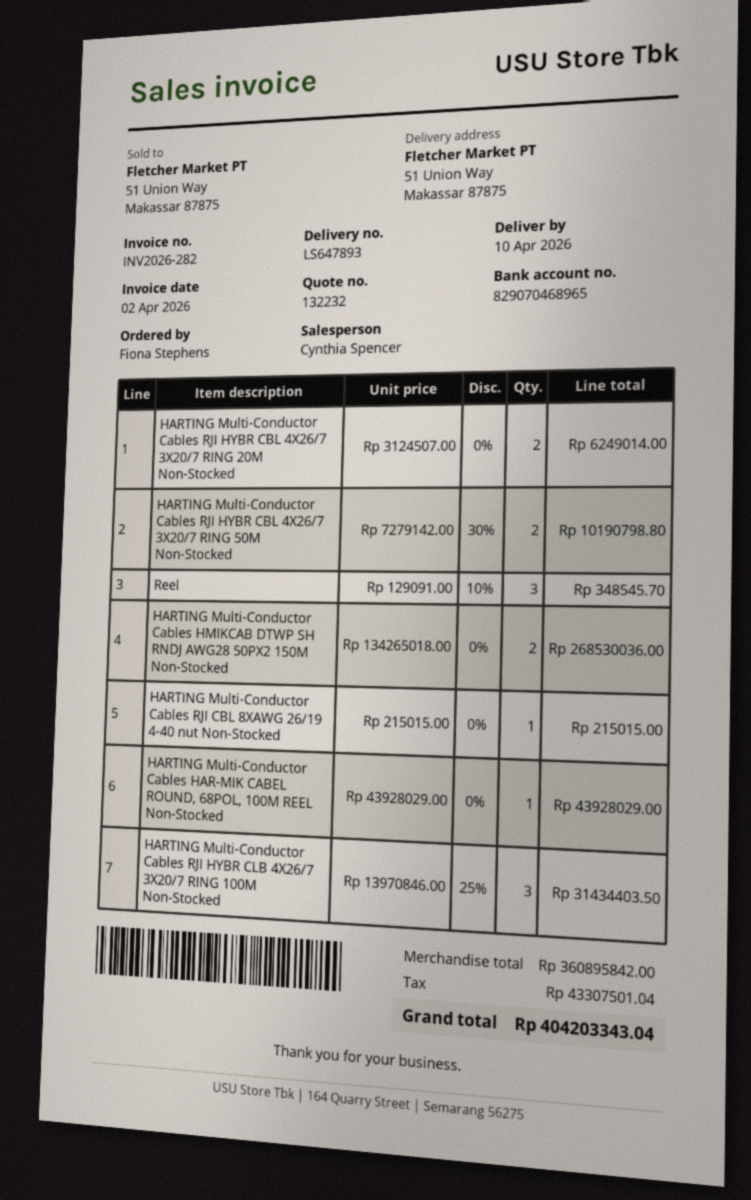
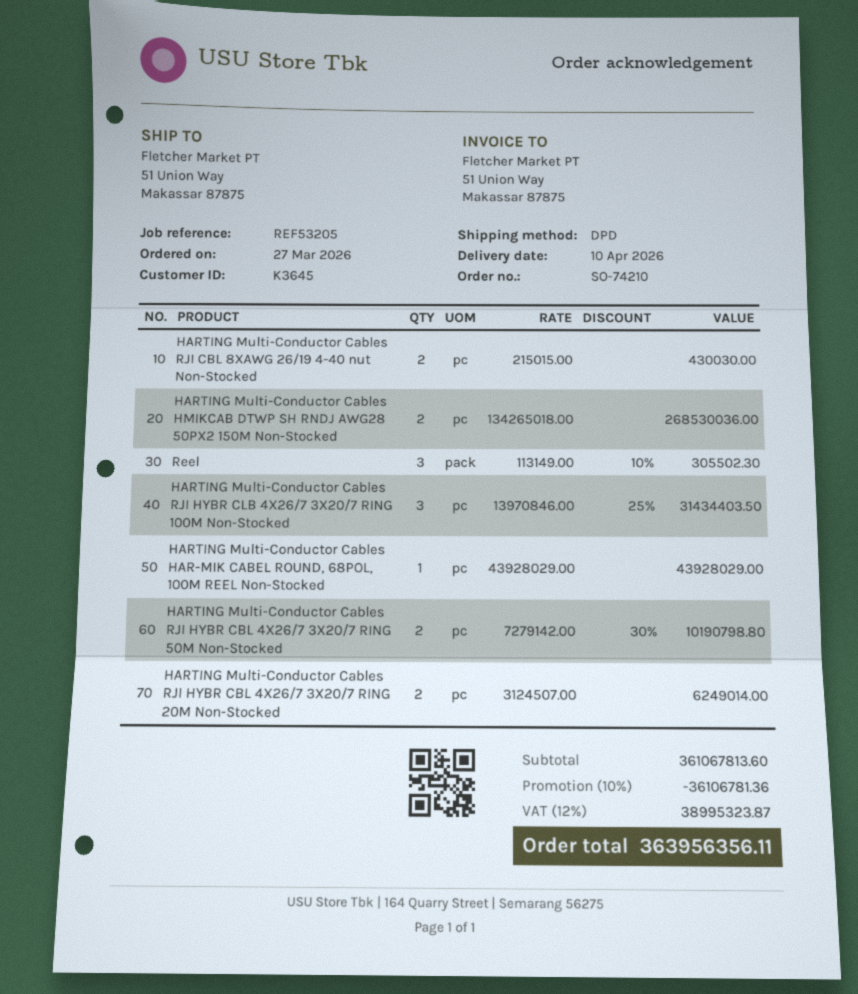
Reel: 3 x 129091.00 - 10% = 348545.70 -> 3 x 113149.00 - 10% = 305502.30
HARTING Multi-Conductor Cables RJI CBL 8XAWG 26/19 4-40 nut Non-Stocked: 1 x 215015.00 = 215015.00 -> 2 x 215015.00 = 430030.00
subtotal: 360895842.00 -> 361067813.60
discount: none -> 10% = 36106781.36
tax: 43307501.04 -> 38995323.87
total: 404203343.04 -> 363956356.11

